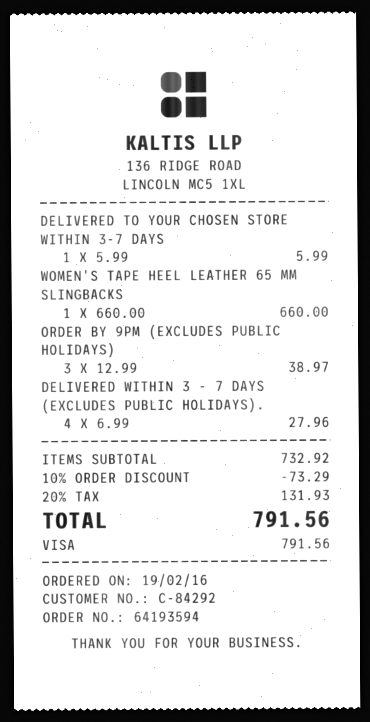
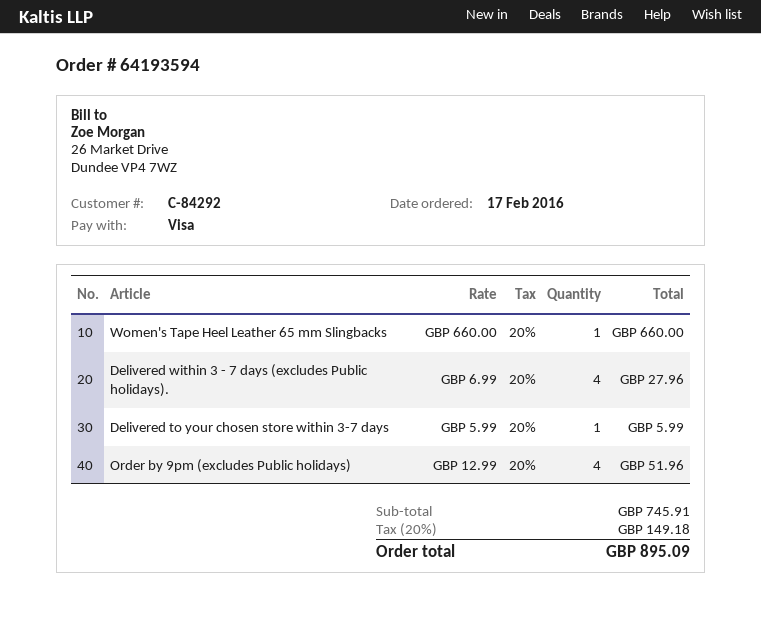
order date: 2016-02-19 -> 2016-02-17
ORDER BY 9PM (EXCLUDES PUBLIC HOLIDAYS): 3 x 12.99 = 38.97 -> 4 x 12.99 = 51.96
subtotal: 732.92 -> 745.91
discount: 10% = 73.29 -> none
tax: 20% = 131.93 -> 20% = 149.18
total: 791.56 -> 895.09

